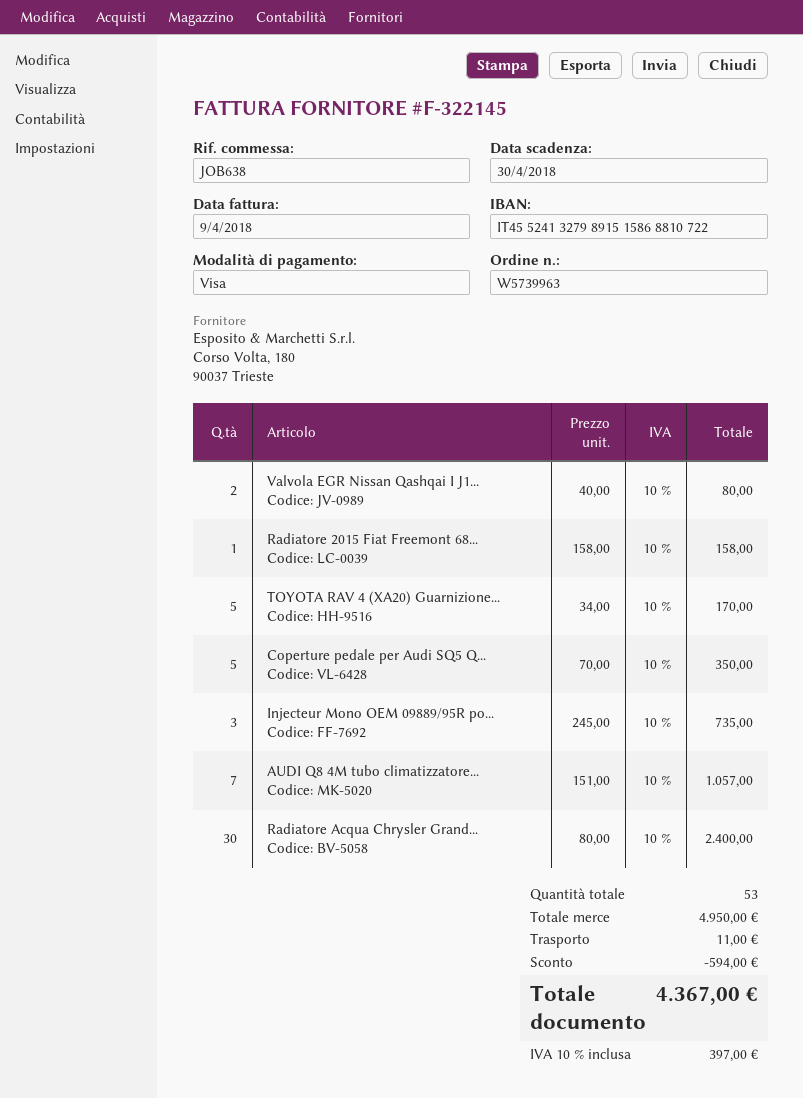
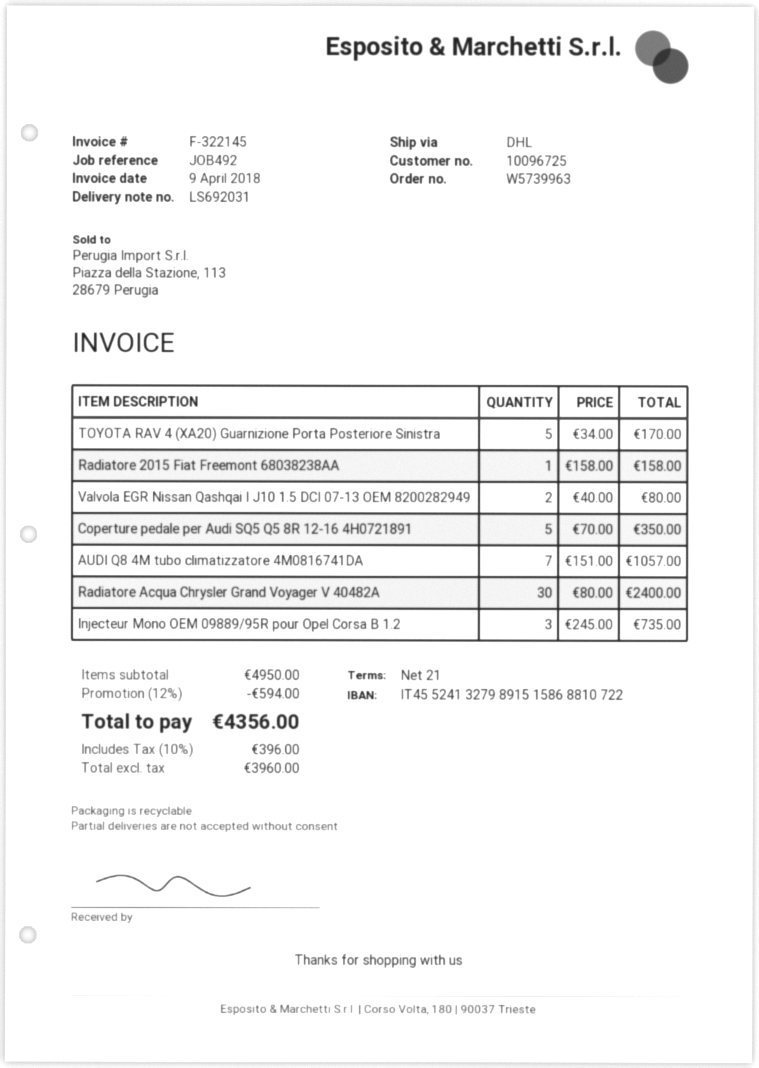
reference: JOB638 -> JOB492
shipping: 11.00 -> none
tax: 10% = 397.00 -> 10% = 396.00
total: 4367.00 -> 4356.00

